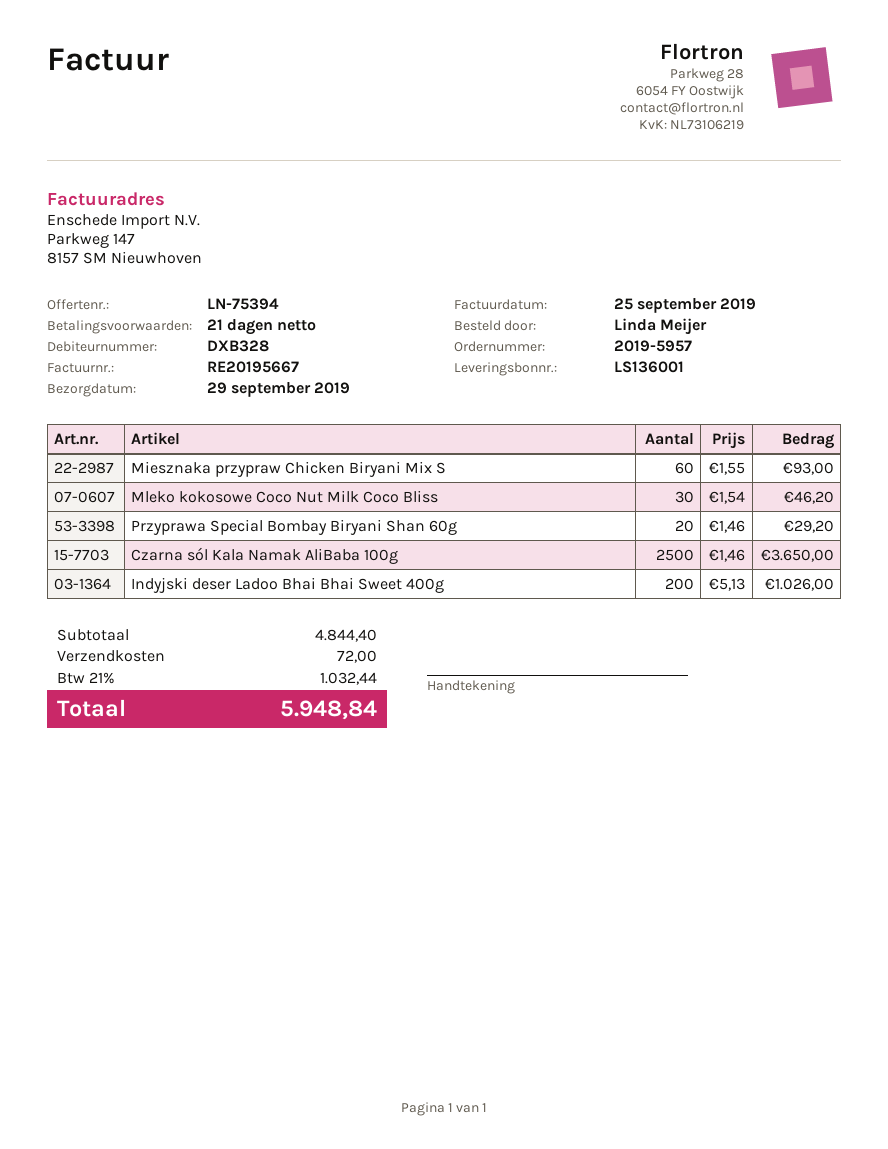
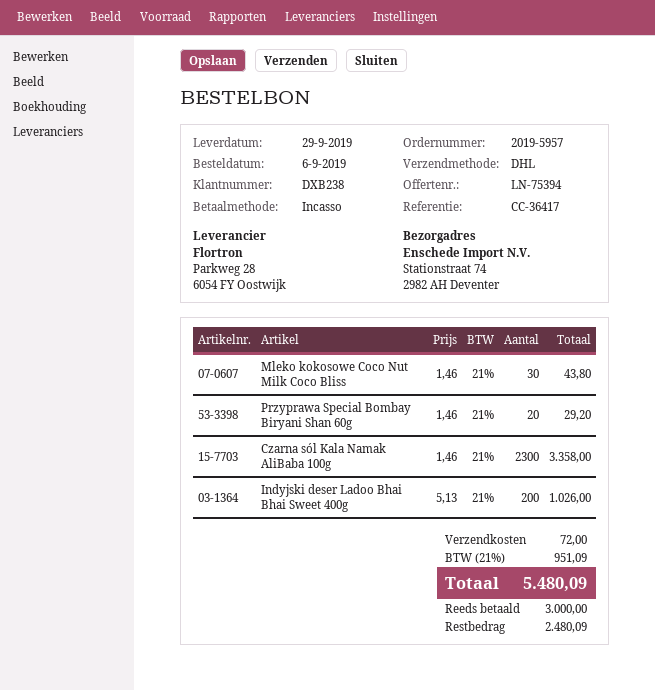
customer number: DXB328 -> DXB238
Miesznaka przypraw Chicken Biryani Mix S: 60 x 1.55 = 93.00 -> none
Mleko kokosowe Coco Nut Milk Coco Bliss: 30 x 1.54 = 46.20 -> 30 x 1.46 = 43.80
Czarna sól Kala Namak AliBaba 100g: 2500 x 1.46 = 3650.00 -> 2300 x 1.46 = 3358.00
tax: 21% = 1032.44 -> 21% = 951.09
total: 5948.84 -> 5480.09

